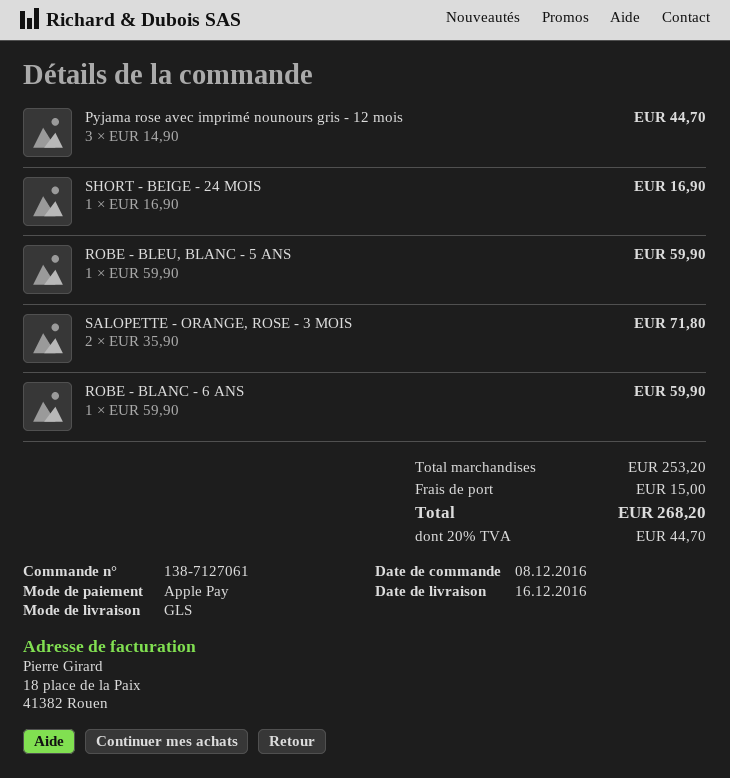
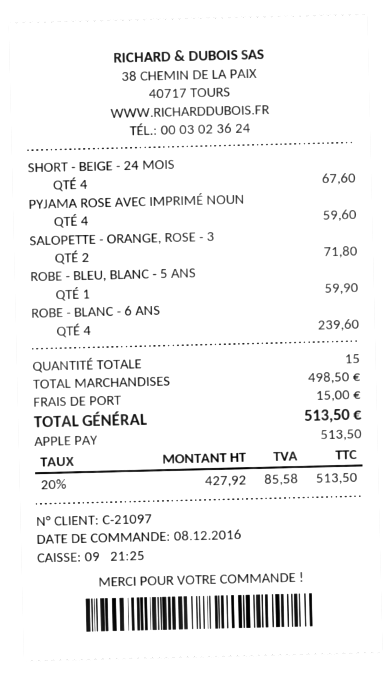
Pyjama rose avec imprimé nounours gris - 12 mois: 3 for 44.70 -> 4 for 59.60
SHORT - BEIGE - 24 MOIS: 1 for 16.90 -> 4 for 67.60
ROBE - BLANC - 6 ANS: 1 for 59.90 -> 4 for 239.60
subtotal: 253.20 -> 498.50
tax: 20% = 44.70 -> 20% = 85.58
total: 268.20 -> 513.50

